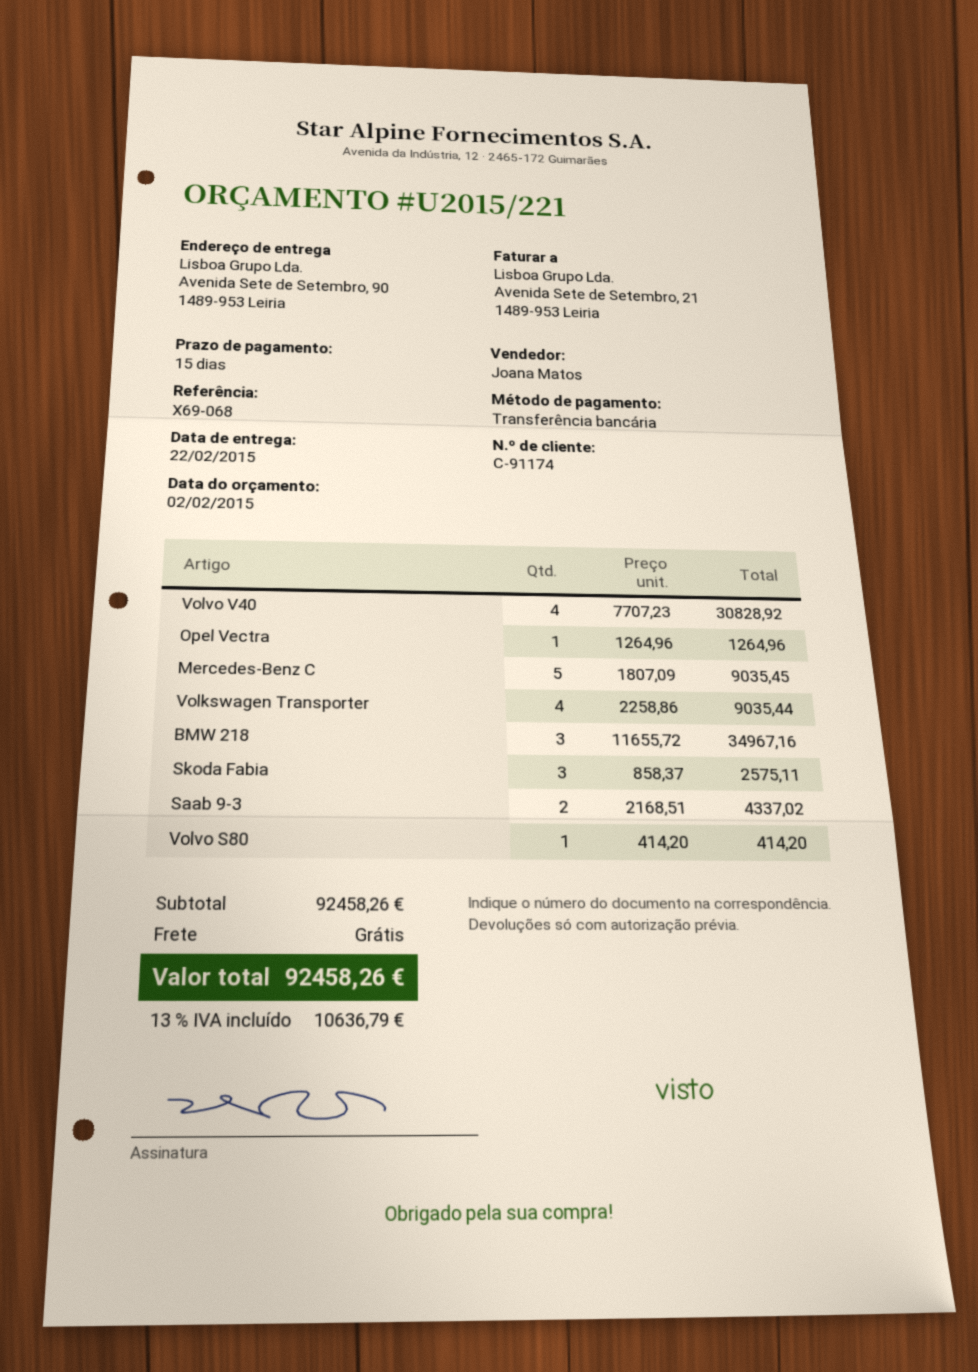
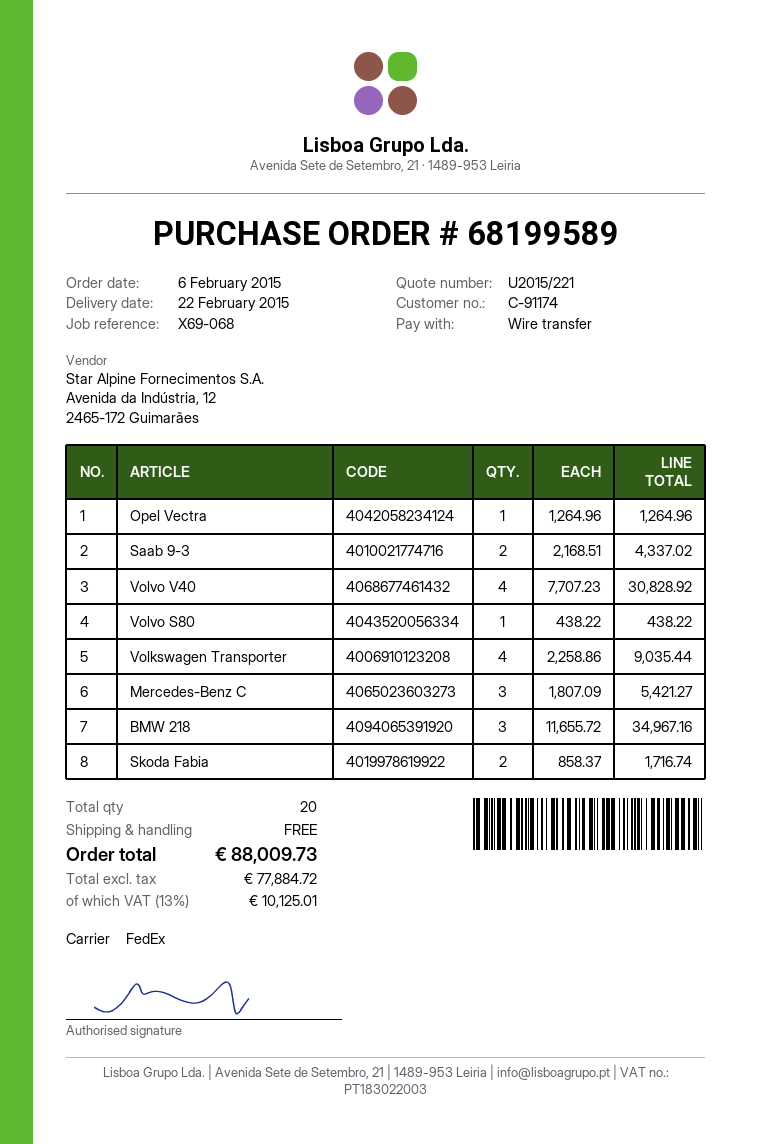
Mercedes-Benz C: 5 x 1807.09 = 9035.45 -> 3 x 1807.09 = 5421.27
Skoda Fabia: 3 x 858.37 = 2575.11 -> 2 x 858.37 = 1716.74
Volvo S80: 1 x 414.20 = 414.20 -> 1 x 438.22 = 438.22
tax: 13% = 10636.79 -> 13% = 10125.01
total: 92458.26 -> 88009.73

